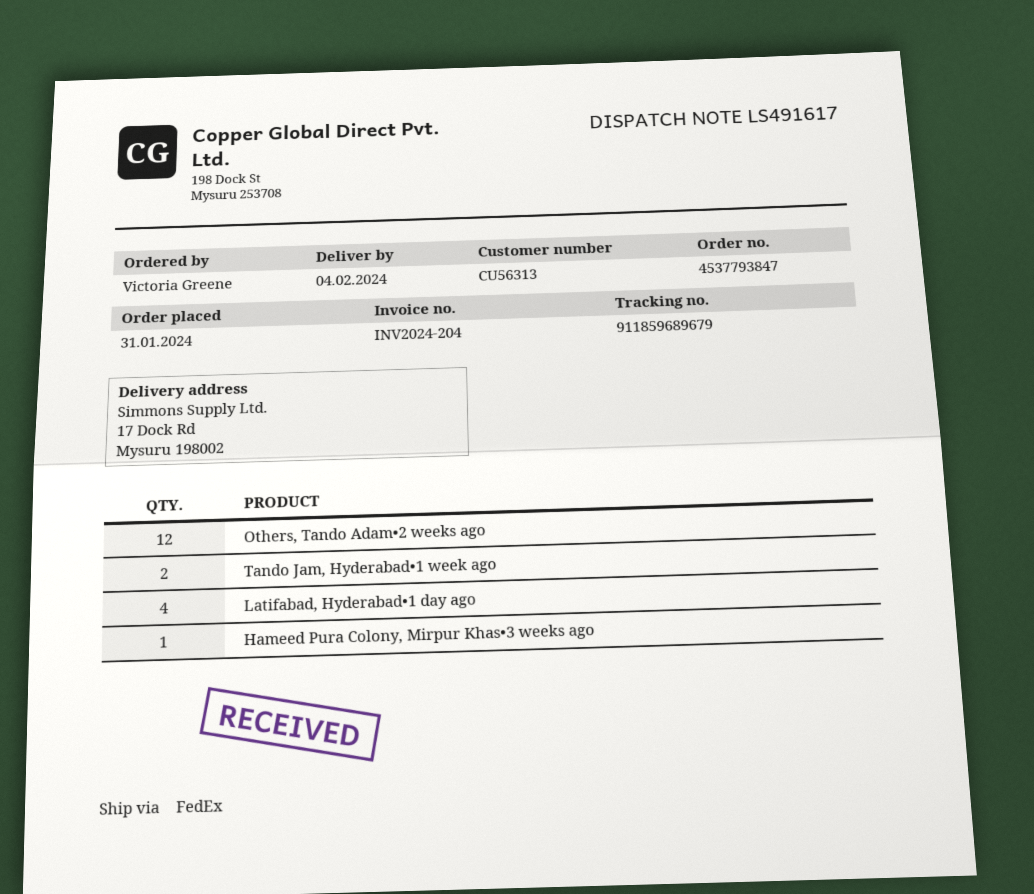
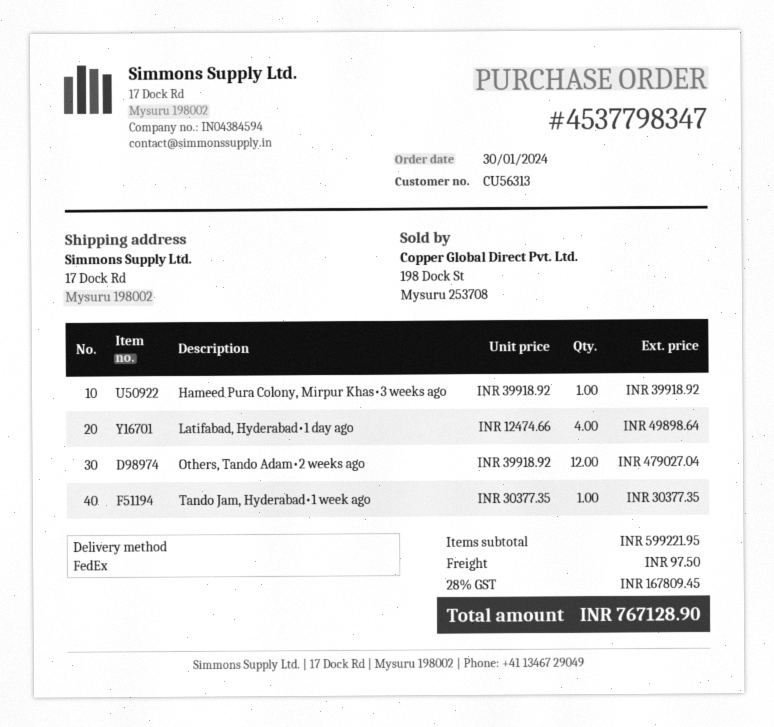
order number: 4537793847 -> 4537798347
order date: 2024-01-31 -> 2024-01-30
Tando Jam, Hyderabad•1 week ago: 2 -> 1

